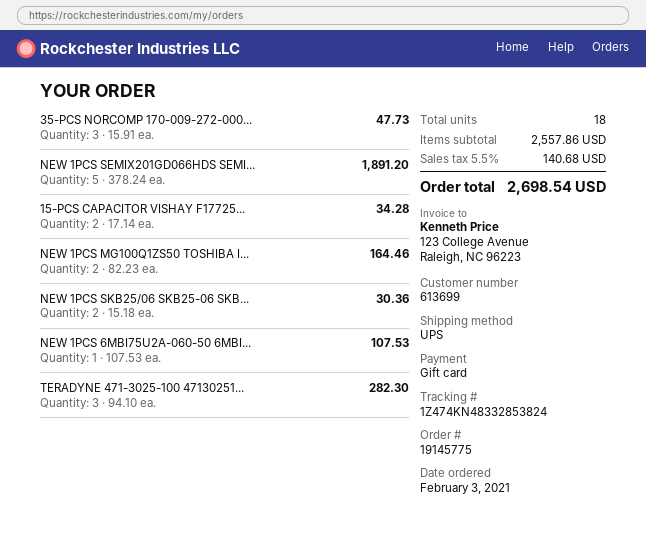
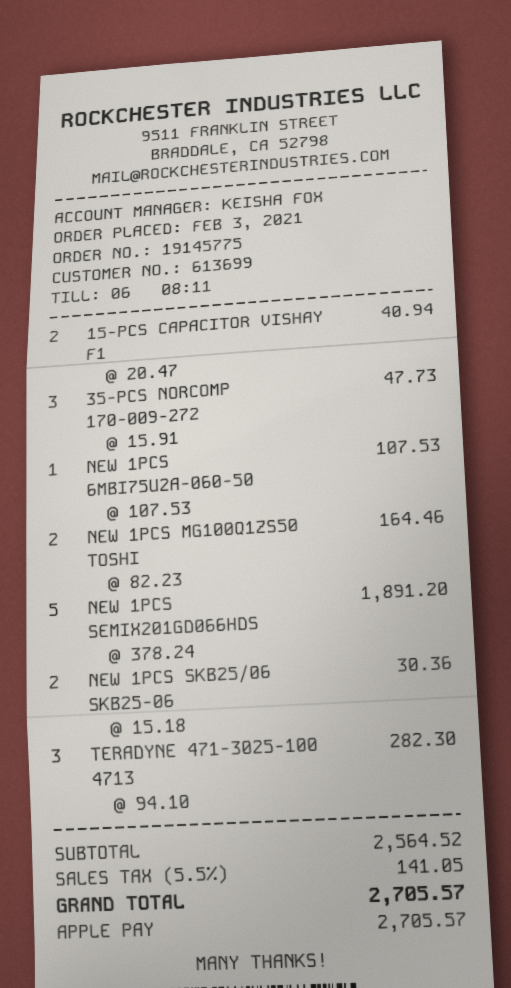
payment method: gift card -> Apple Pay
15-PCS CAPACITOR VISHAY F17725...: 2 x 17.14 = 34.28 -> 2 x 20.47 = 40.94
subtotal: 2557.86 -> 2564.52
tax: 5.5% = 140.68 -> 5.5% = 141.05
total: 2698.54 -> 2705.57

